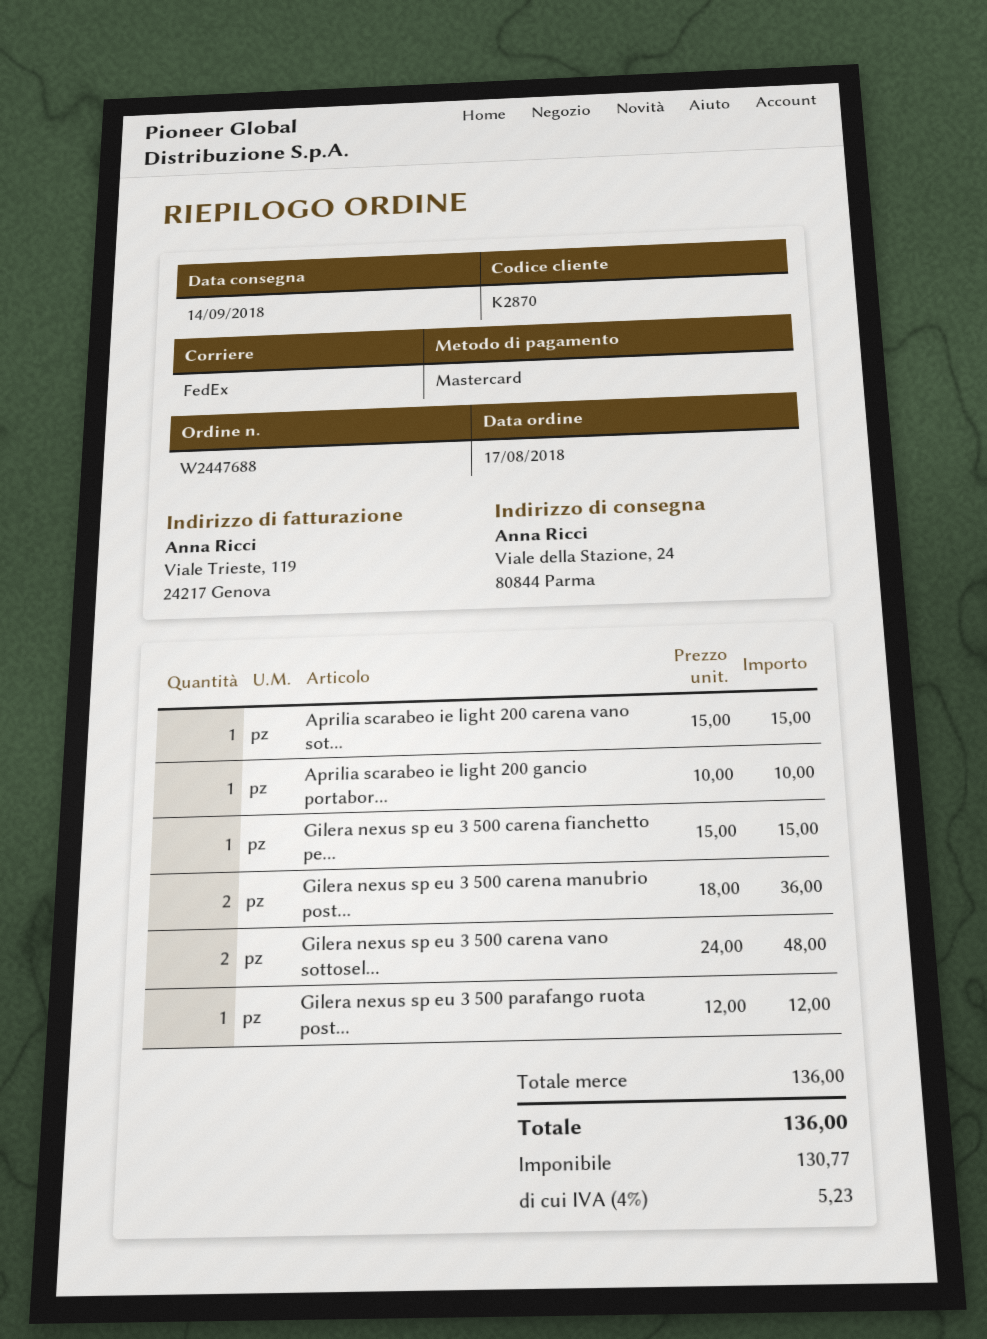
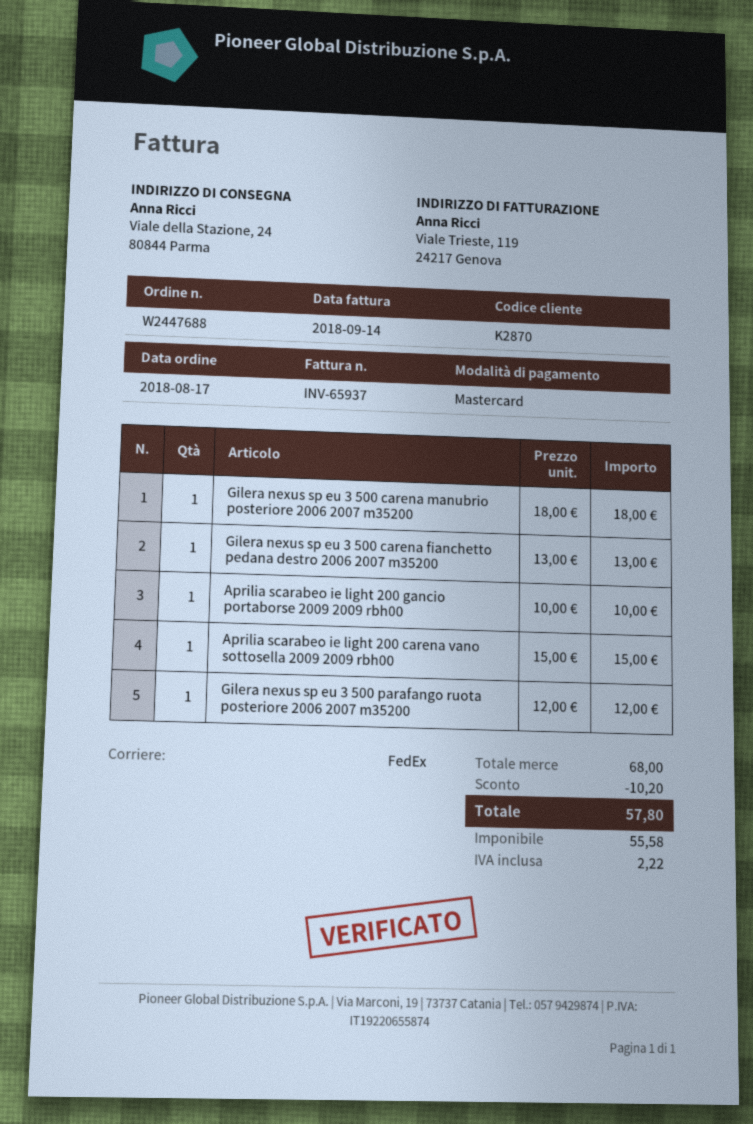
Gilera nexus sp eu 3 500 carena fianchetto pe...: 1 x 15.00 = 15.00 -> 1 x 13.00 = 13.00
Gilera nexus sp eu 3 500 carena manubrio post...: 2 x 18.00 = 36.00 -> 1 x 18.00 = 18.00
Gilera nexus sp eu 3 500 carena vano sottosel...: 2 x 24.00 = 48.00 -> none
subtotal: 136.00 -> 68.00
discount: none -> 10.20
net: 130.77 -> 55.58
tax: 5.23 -> 2.22
total: 136.00 -> 57.80

